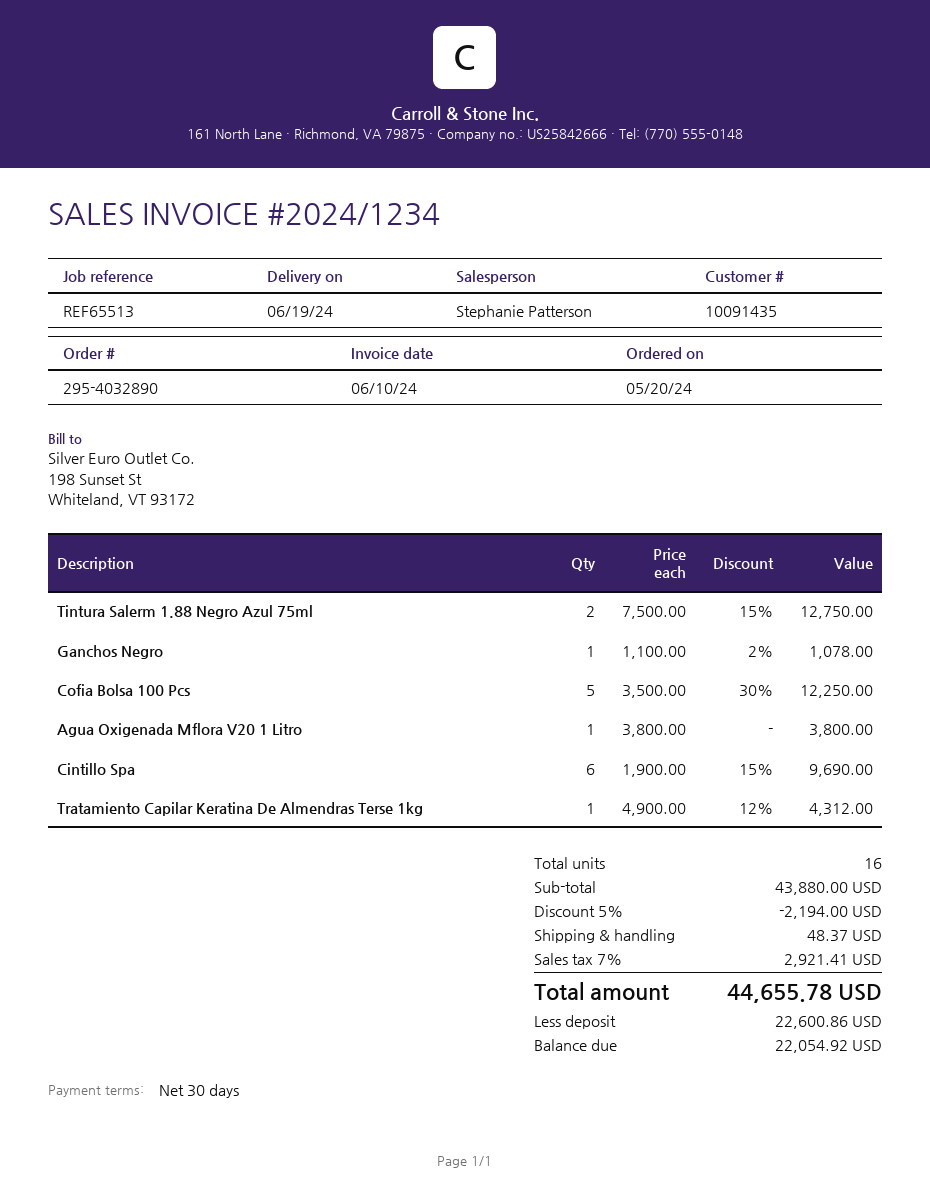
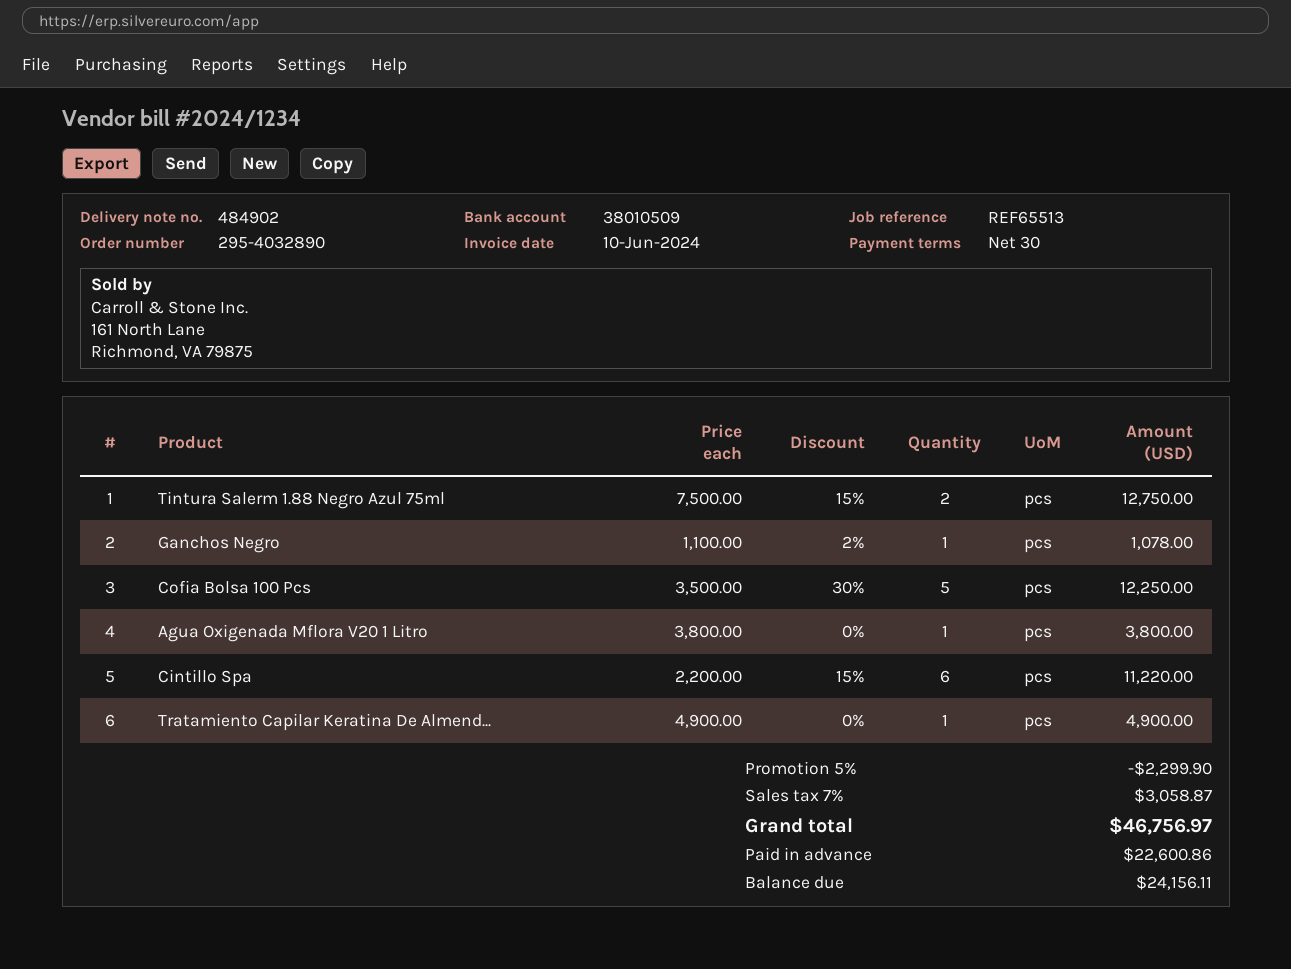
Cintillo Spa: 6 x 1900.00 - 15% = 9690.00 -> 6 x 2200.00 - 15% = 11220.00
Tratamiento Capilar Keratina De Almendras Terse 1kg: 1 x 4900.00 - 12% = 4312.00 -> 1 x 4900.00 = 4900.00
discount: 5% = 2194.00 -> 5% = 2299.90
shipping: 48.37 -> none
tax: 7% = 2921.41 -> 7% = 3058.87
total: 44655.78 -> 46756.97
balance: 22054.92 -> 24156.11

